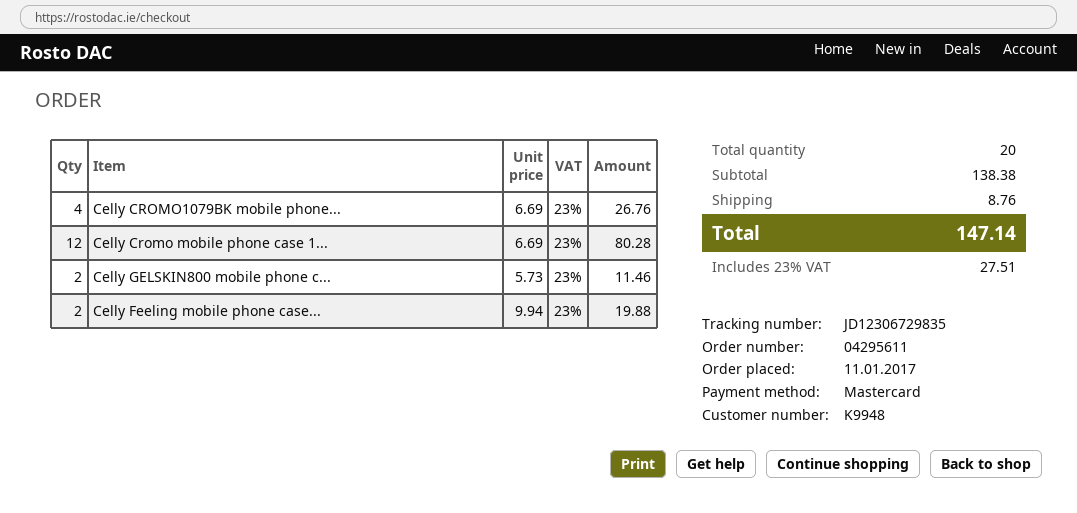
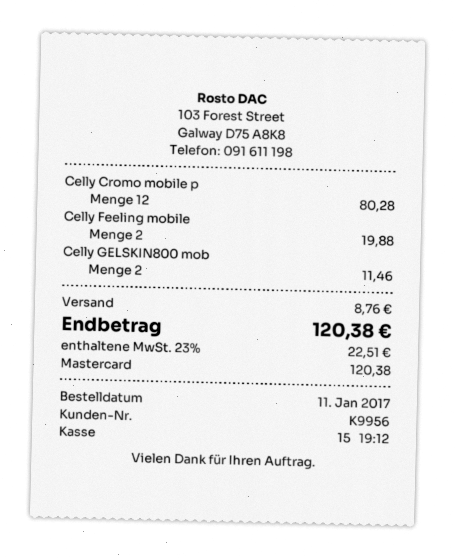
customer number: K9948 -> K9956
Celly CROMO1079BK mobile phone...: 4 for 26.76 -> none
tax: 23% = 27.51 -> 23% = 22.51
total: 147.14 -> 120.38

